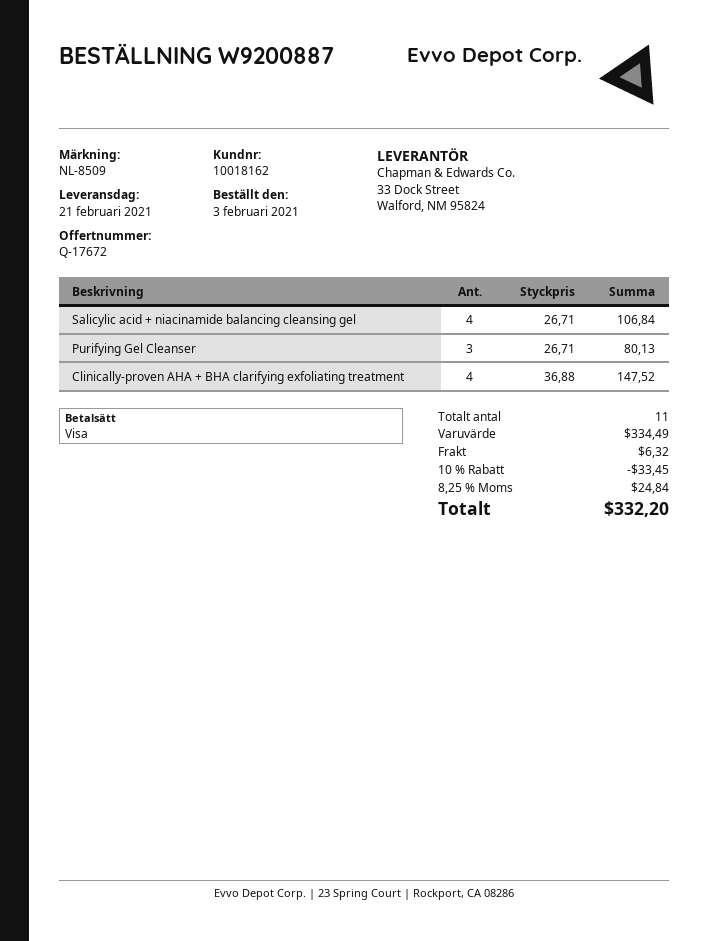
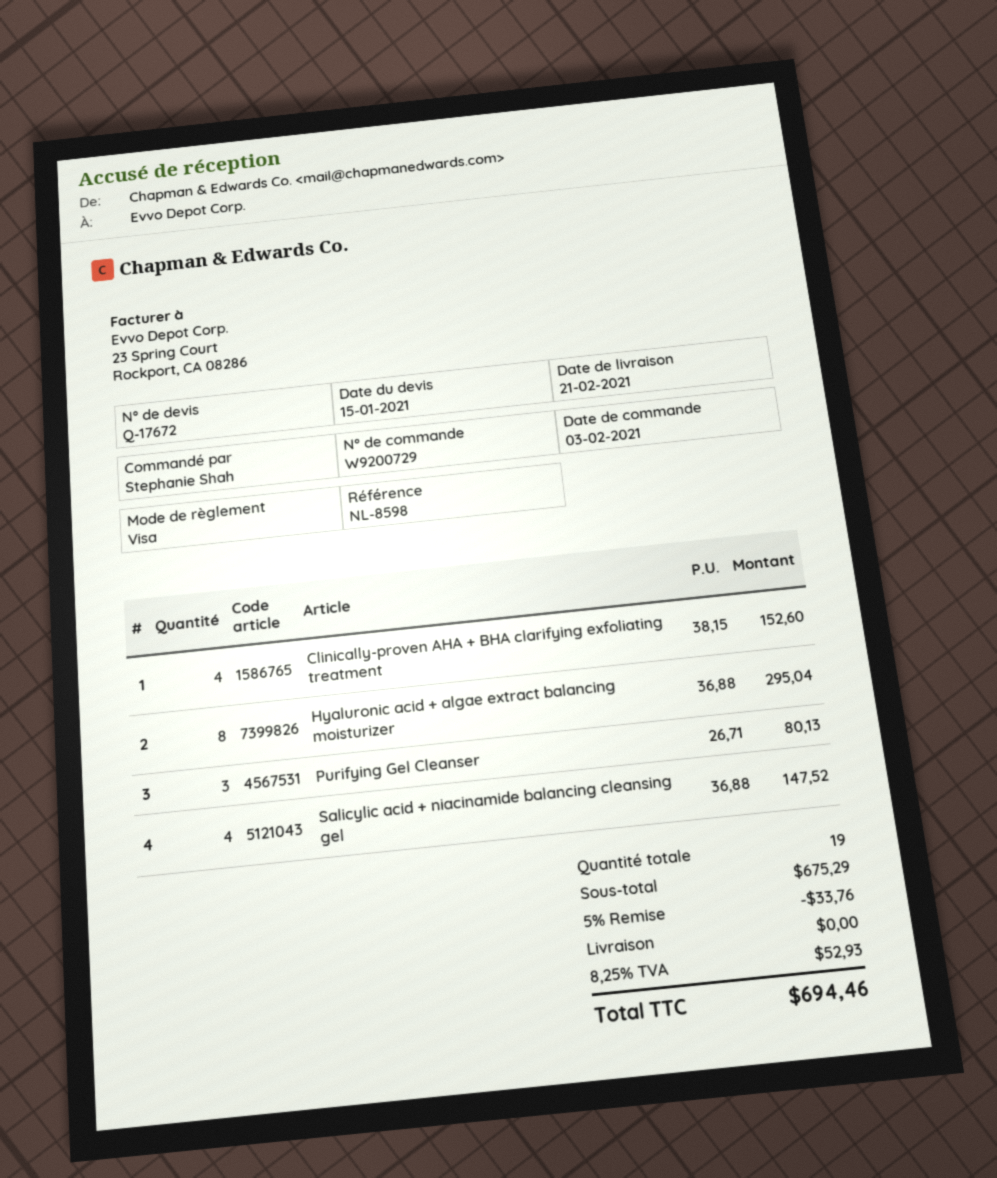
order number: W9200887 -> W9200729
reference: NL-8509 -> NL-8598
Salicylic acid + niacinamide balancing cleansing gel: 4 x 26.71 = 106.84 -> 4 x 36.88 = 147.52
Clinically-proven AHA + BHA clarifying exfoliating treatment: 4 x 36.88 = 147.52 -> 4 x 38.15 = 152.60
Hyaluronic acid + algae extract balancing moisturizer: none -> 8 x 36.88 = 295.04
total quantity: 11 -> 19
subtotal: 334.49 -> 675.29
discount: 10% = 33.45 -> 5% = 33.76
shipping: 6.32 -> 0.00
tax: 8.25% = 24.84 -> 8.25% = 52.93
total: 332.20 -> 694.46

